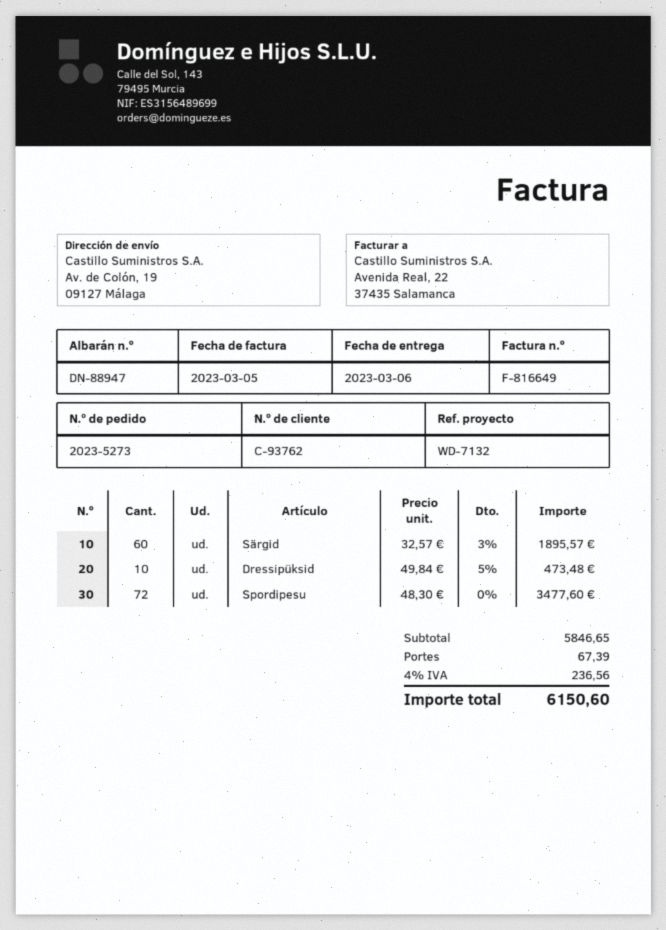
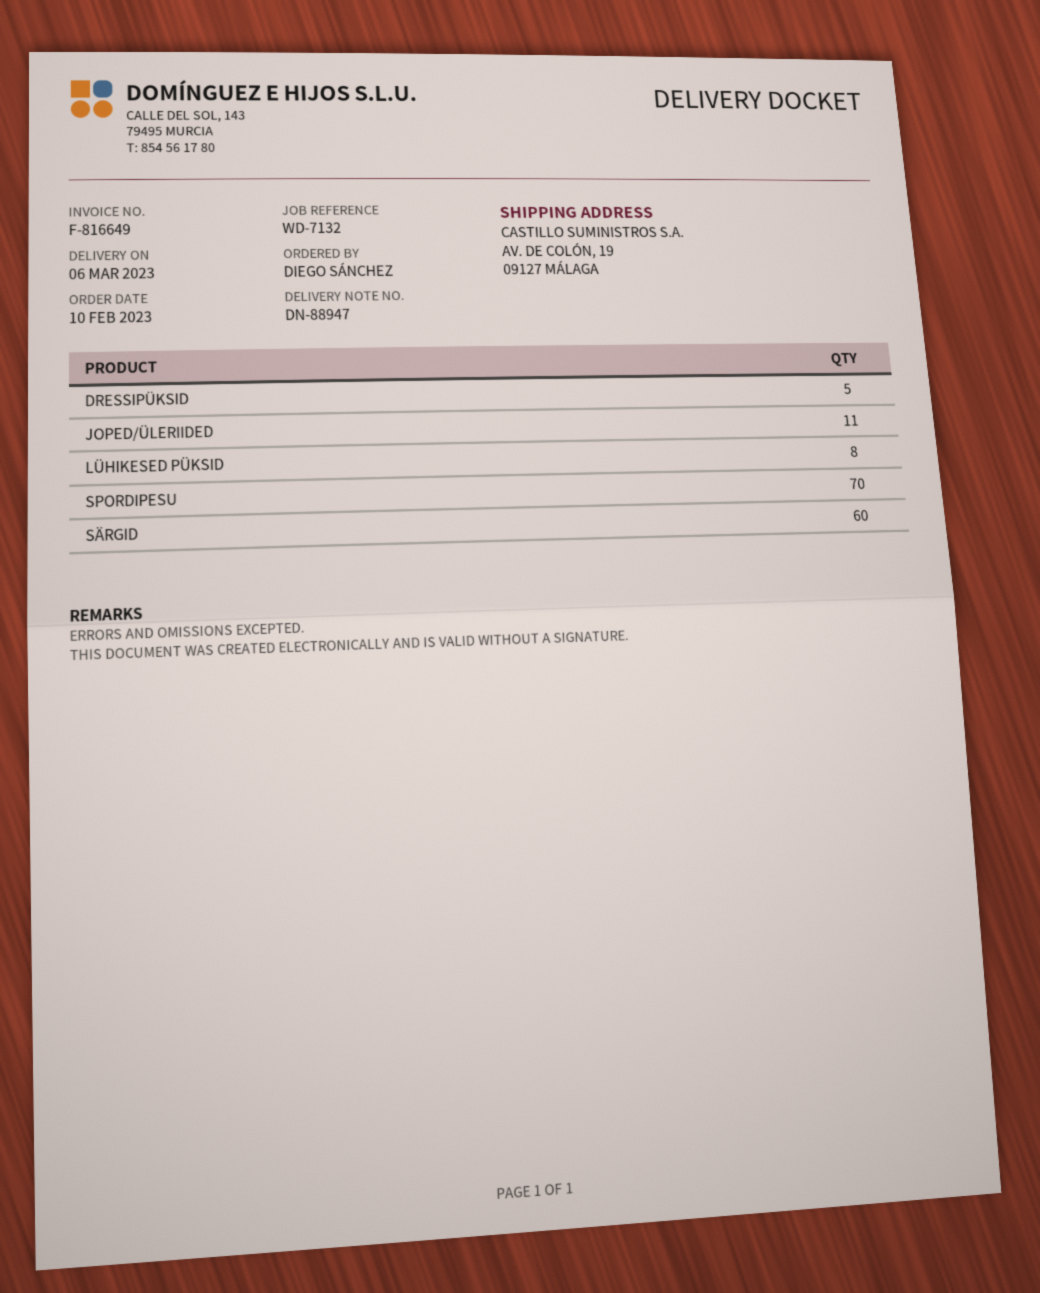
Dressipüksid: 10 -> 5
Spordipesu: 72 -> 70
JOPED/ÜLERIIDED: none -> 11
LÜHIKESED PÜKSID: none -> 8

